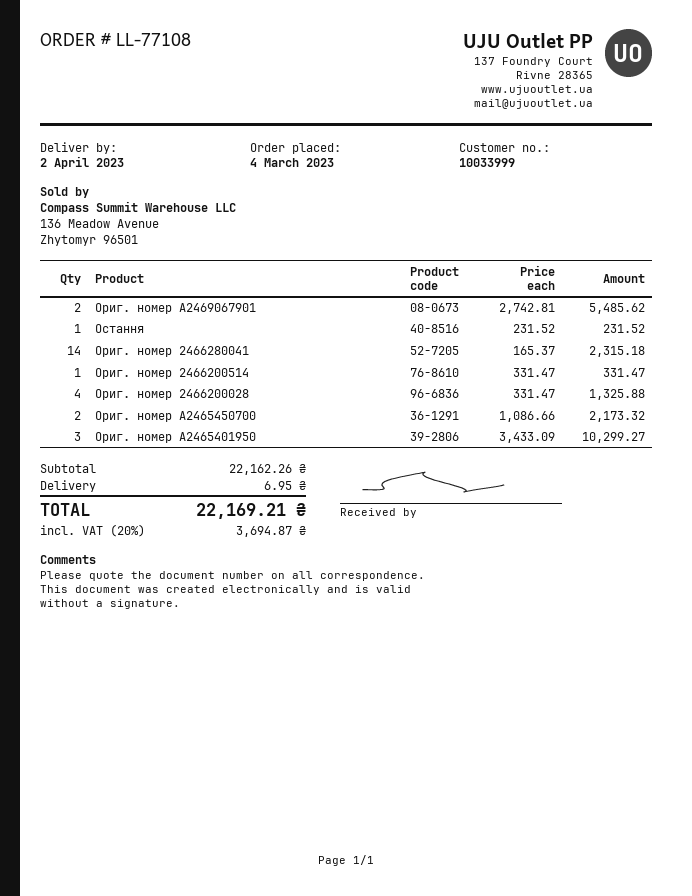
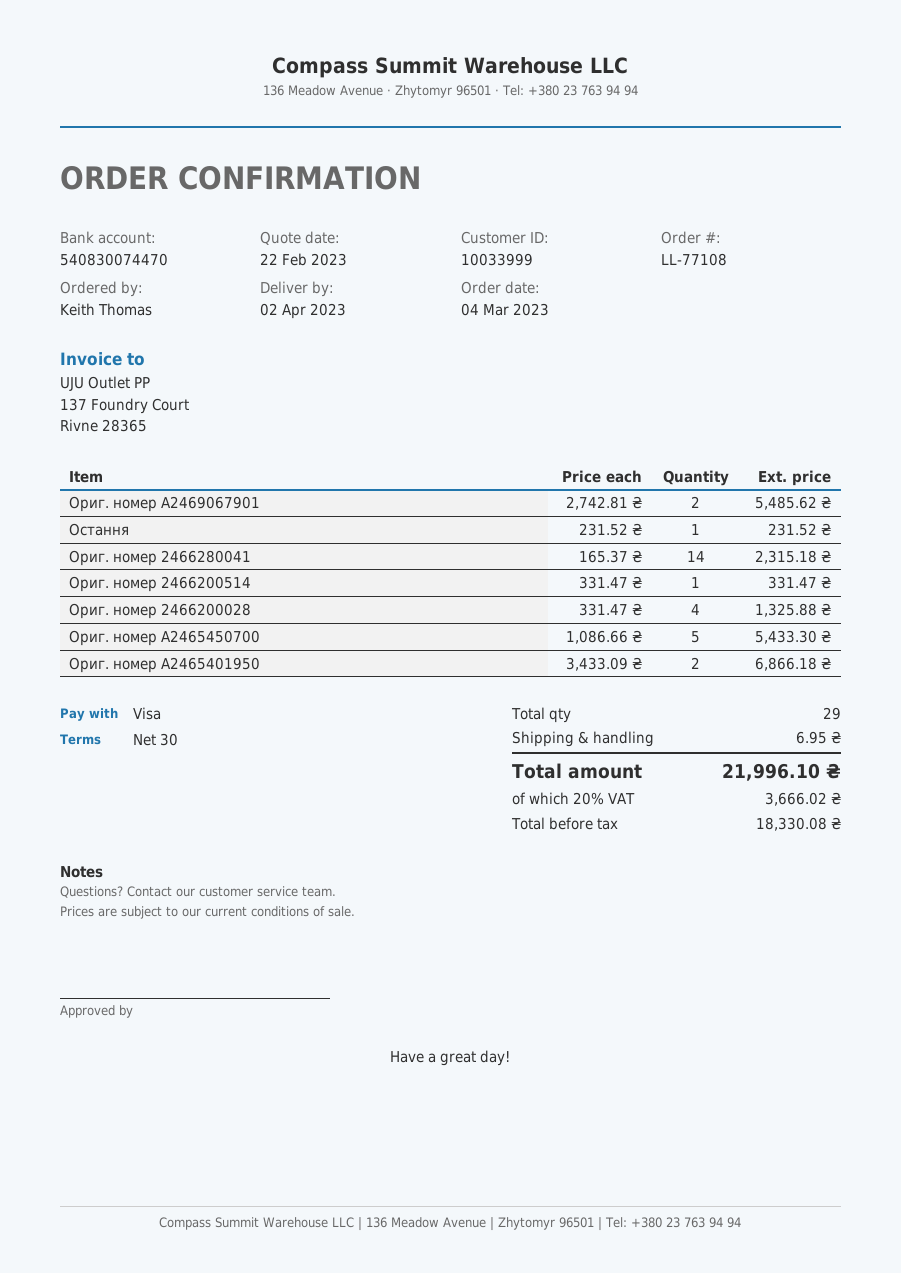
Ориг. номер A2465450700: 2 x 1086.66 = 2173.32 -> 5 x 1086.66 = 5433.30
Ориг. номер A2465401950: 3 x 3433.09 = 10299.27 -> 2 x 3433.09 = 6866.18
tax: 20% = 3694.87 -> 20% = 3666.02
total: 22169.21 -> 21996.10

